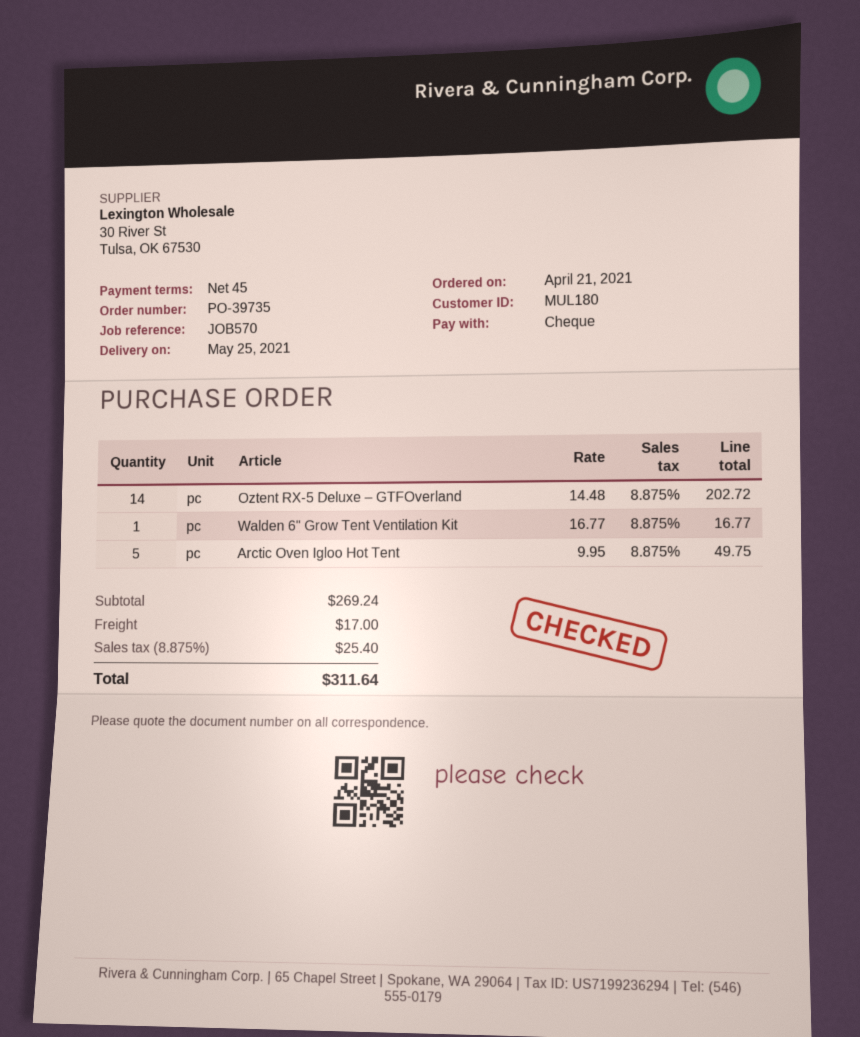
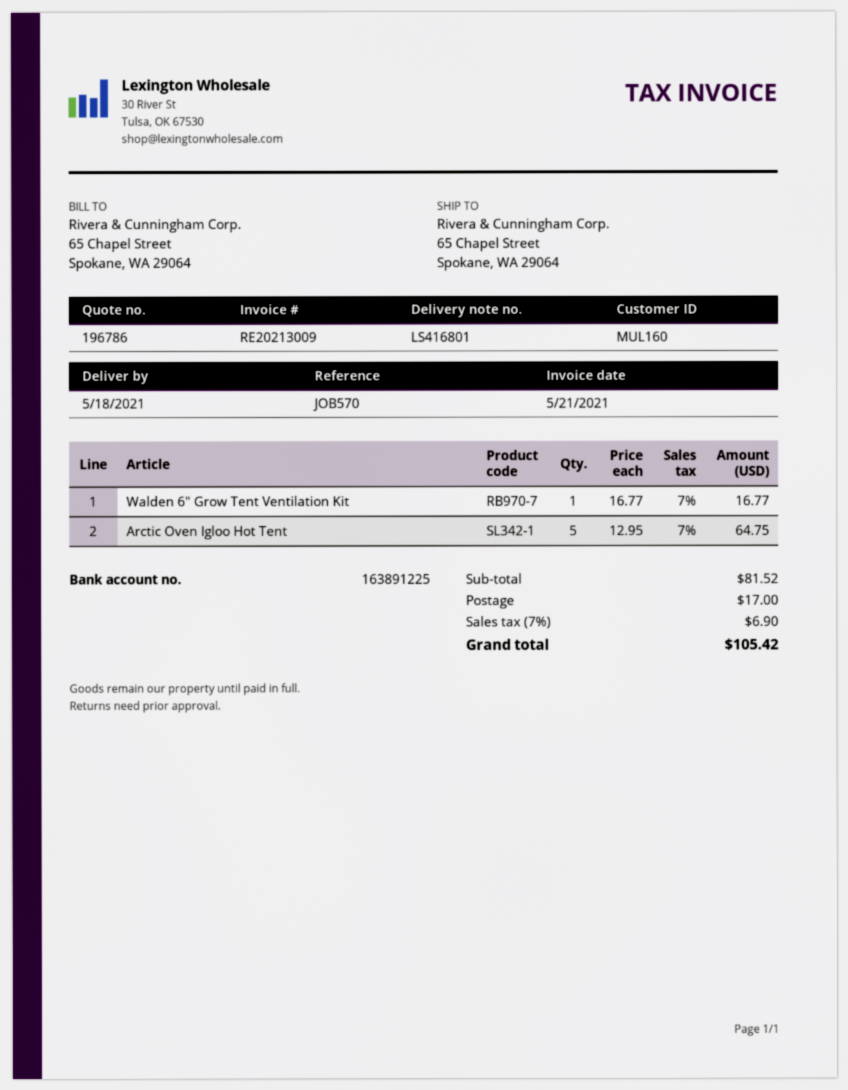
delivery date: 2021-05-25 -> 2021-05-18
customer number: MUL180 -> MUL160
Oztent RX-5 Deluxe – GTFOverland: 14 x 14.48 = 202.72 -> none
Arctic Oven Igloo Hot Tent: 5 x 9.95 = 49.75 -> 5 x 12.95 = 64.75
subtotal: 269.24 -> 81.52
tax: 8.875% = 25.40 -> 7% = 6.90
total: 311.64 -> 105.42

